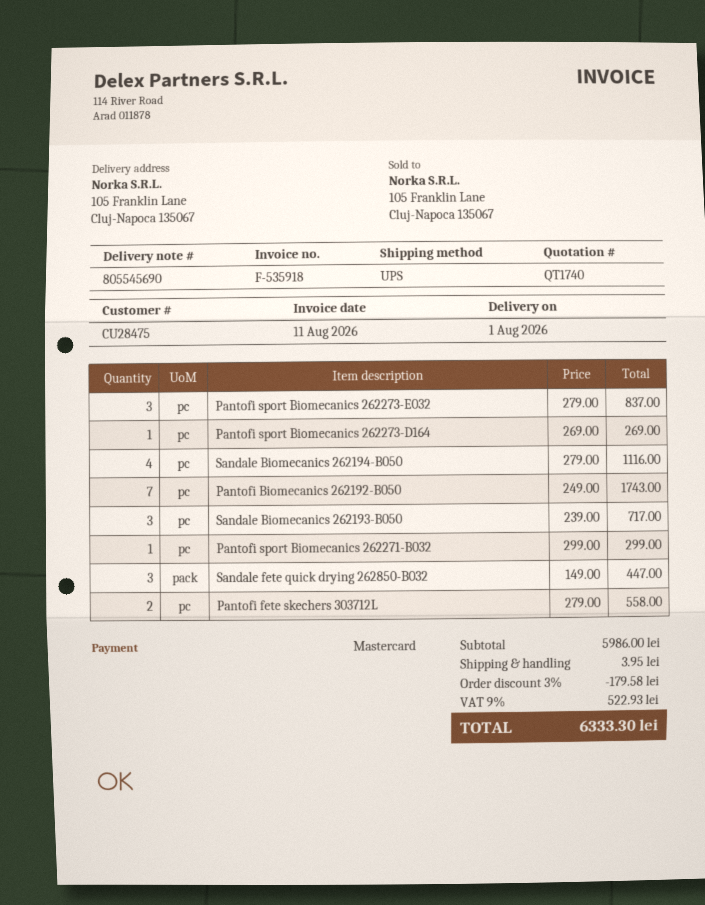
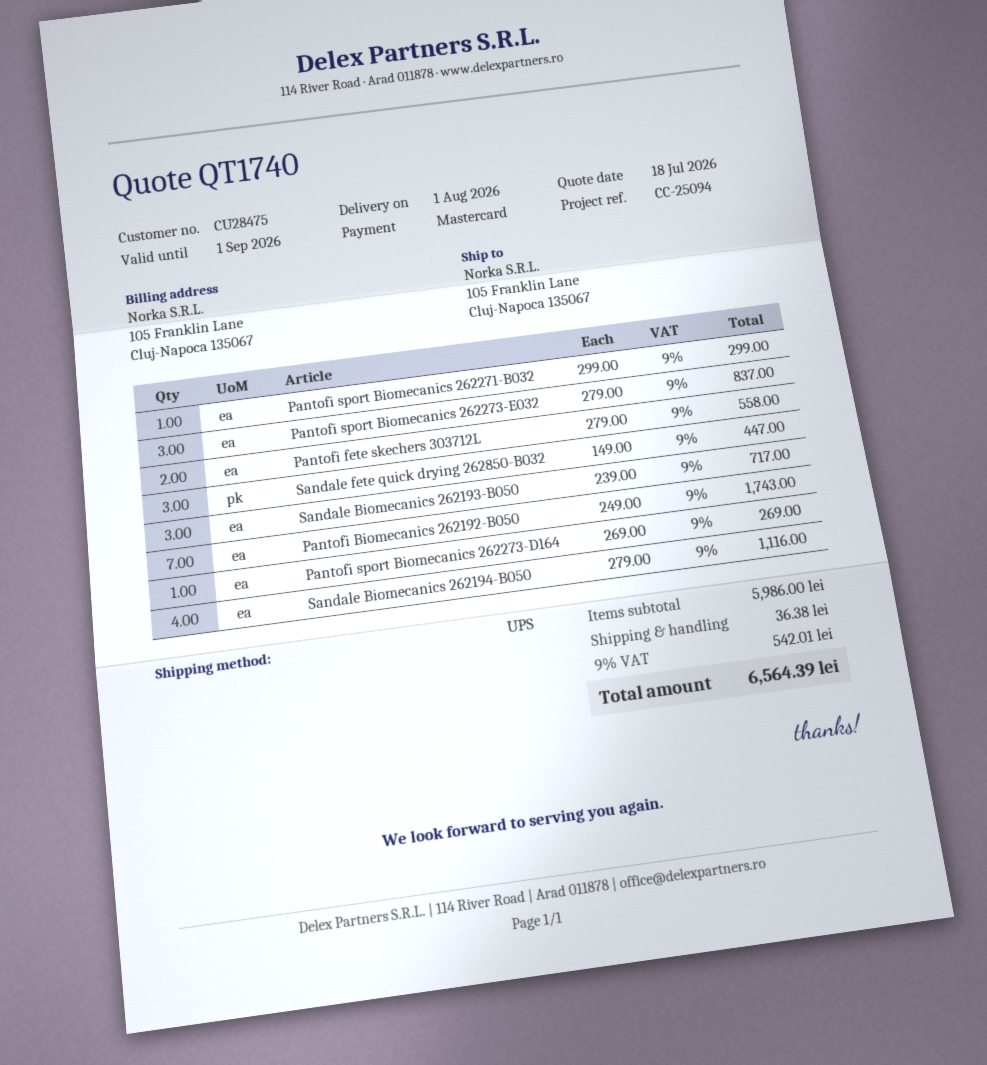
discount: 3% = 179.58 -> none
shipping: 3.95 -> 36.38
tax: 9% = 522.93 -> 9% = 542.01
total: 6333.30 -> 6564.39

